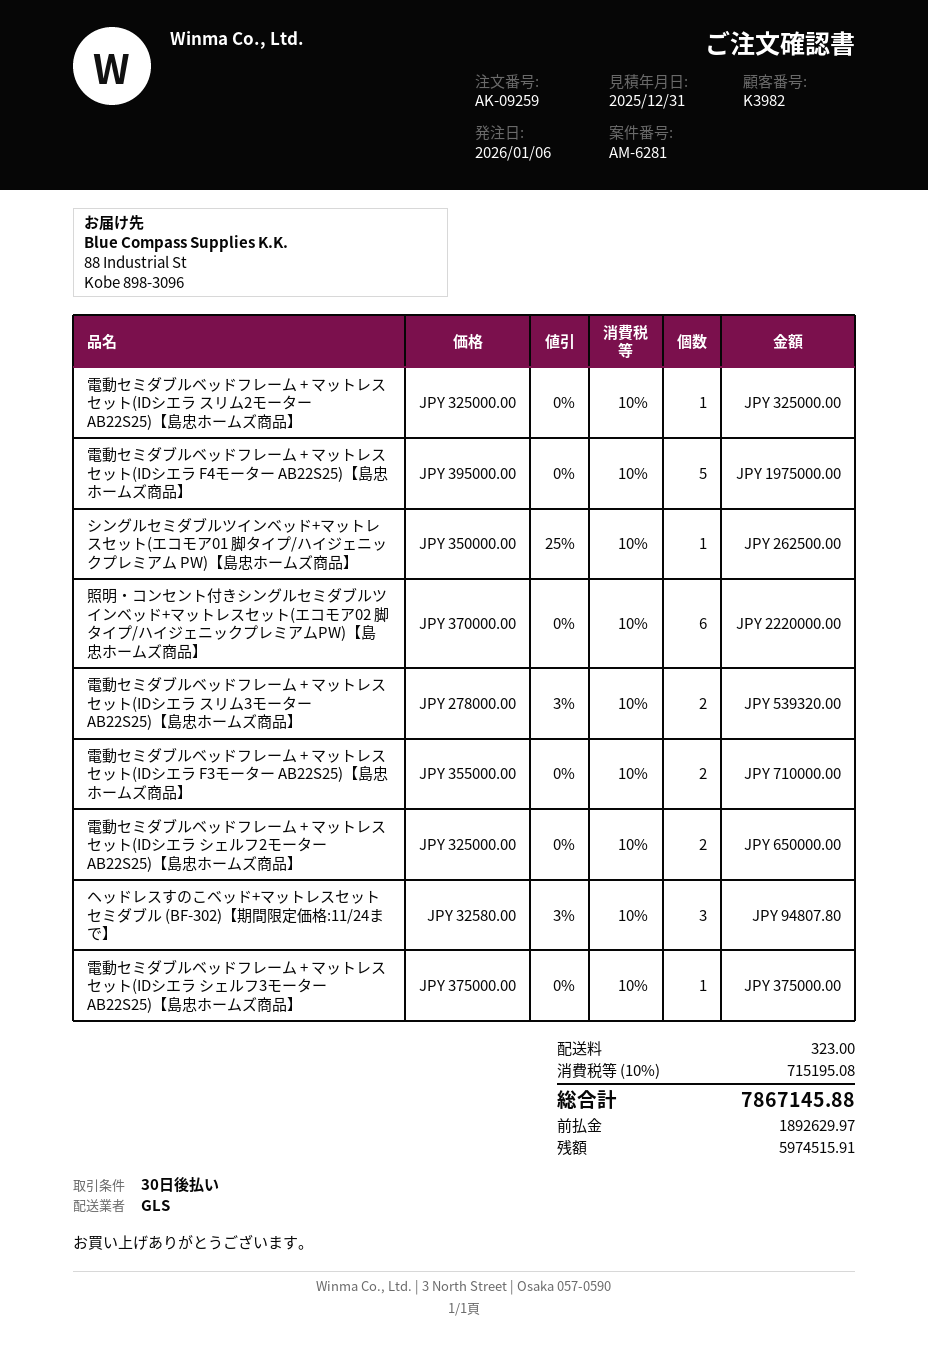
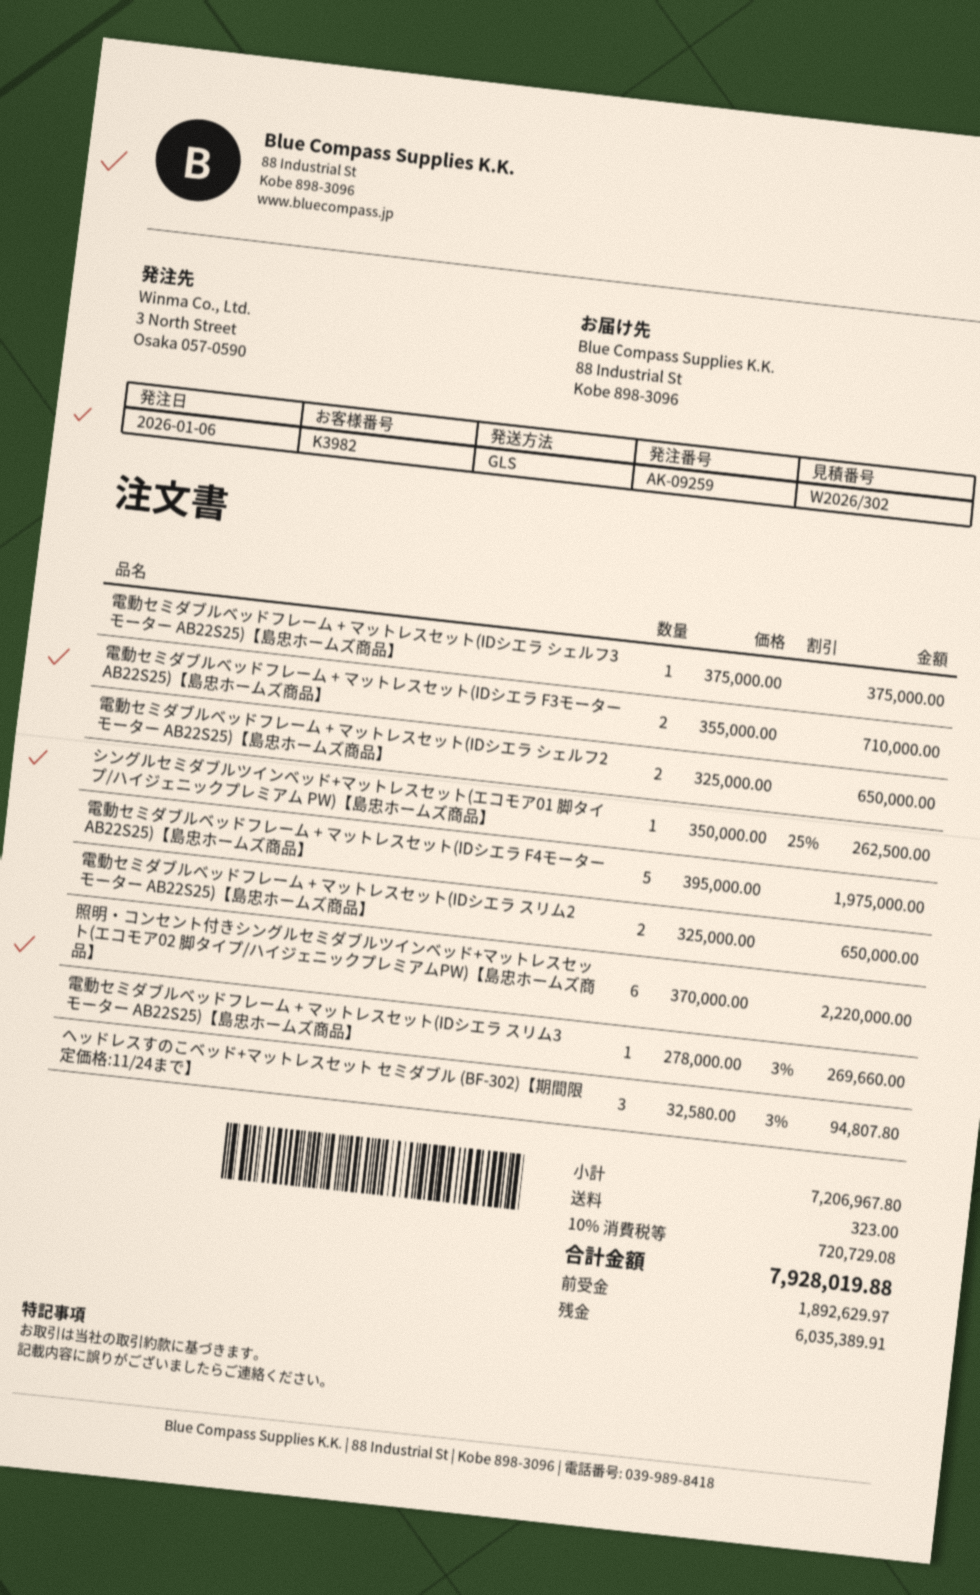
電動セミダブルベッドフレーム + マットレスセット(IDシエラ スリム2モーター AB22S25)【島忠ホームズ商品】: 1 x 325000.00 = 325000.00 -> 2 x 325000.00 = 650000.00
電動セミダブルベッドフレーム + マットレスセット(IDシエラ スリム3モーター AB22S25)【島忠ホームズ商品】: 2 x 278000.00 - 3% = 539320.00 -> 1 x 278000.00 - 3% = 269660.00
tax: 10% = 715195.08 -> 10% = 720729.08
total: 7867145.88 -> 7928019.88
balance: 5974515.91 -> 6035389.91

